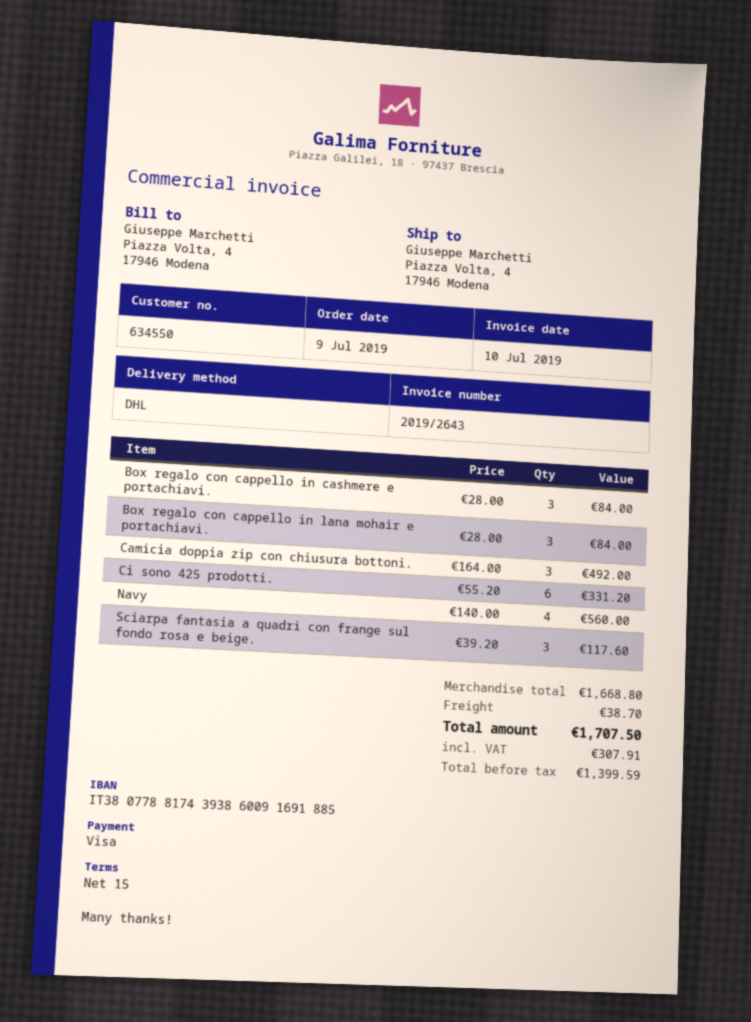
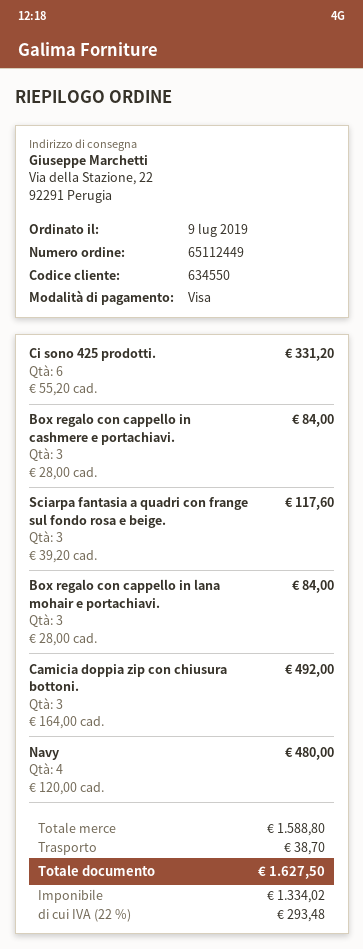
ship to: Piazza Volta, 4, 17946 Modena -> Via della Stazione, 22, 92291 Perugia
Navy: 4 x 140.00 = 560.00 -> 4 x 120.00 = 480.00
subtotal: 1668.80 -> 1588.80
net: 1399.59 -> 1334.02
tax: 307.91 -> 293.48
total: 1707.50 -> 1627.50

